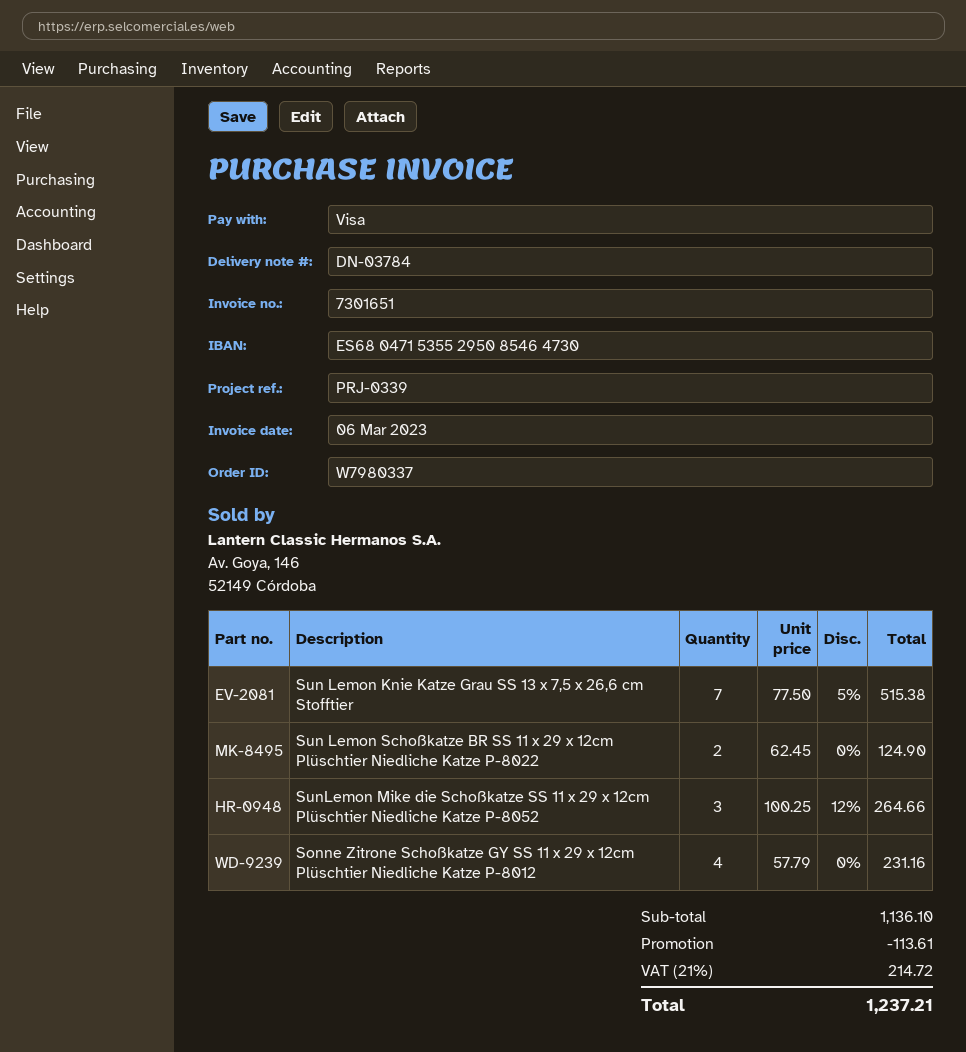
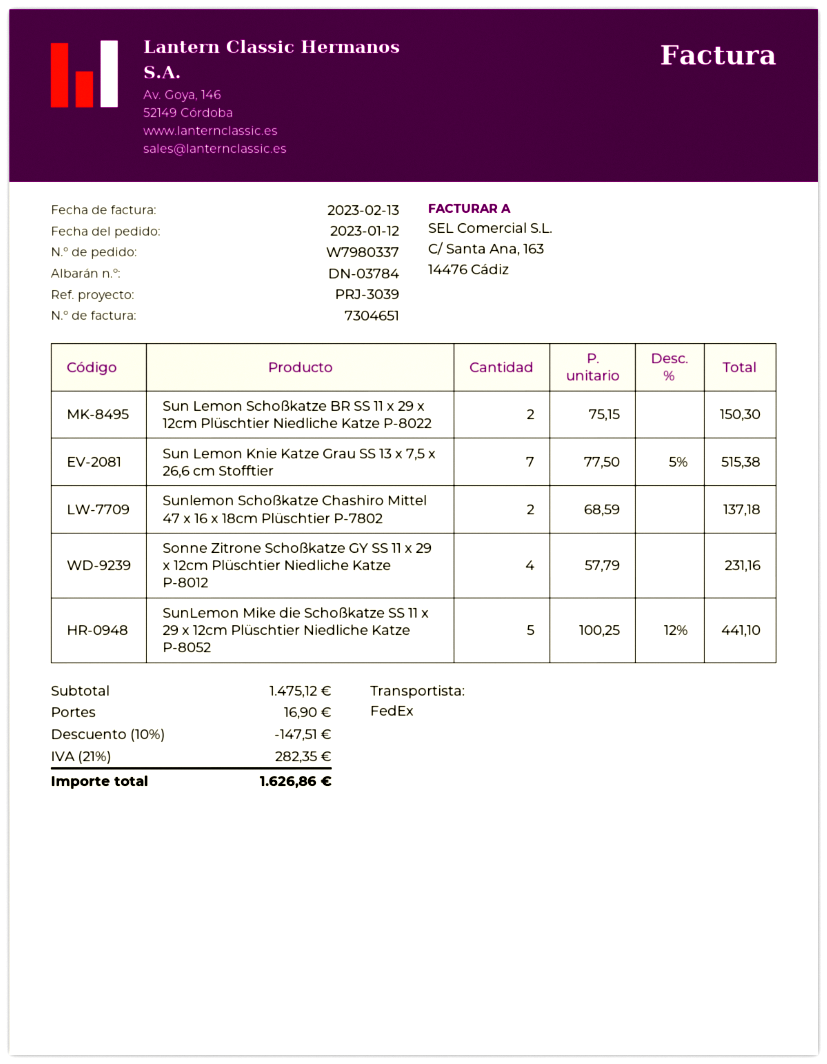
invoice number: 7301651 -> 7304651
invoice date: 2023-03-06 -> 2023-02-13
reference: PRJ-0339 -> PRJ-3039
Sun Lemon Schoßkatze BR SS 11 x 29 x 12cm Plüschtier Niedliche Katze P-8022: 2 x 62.45 = 124.90 -> 2 x 75.15 = 150.30
SunLemon Mike die Schoßkatze SS 11 x 29 x 12cm Plüschtier Niedliche Katze P-8052: 3 x 100.25 - 12% = 264.66 -> 5 x 100.25 - 12% = 441.10
Sunlemon Schoßkatze Chashiro Mittel 47 x 16 x 18cm Plüschtier P-7802: none -> 2 x 68.59 = 137.18
subtotal: 1136.10 -> 1475.12
discount: 113.61 -> 147.51
shipping: none -> 16.90
tax: 21% = 214.72 -> 21% = 282.35
total: 1237.21 -> 1626.86

